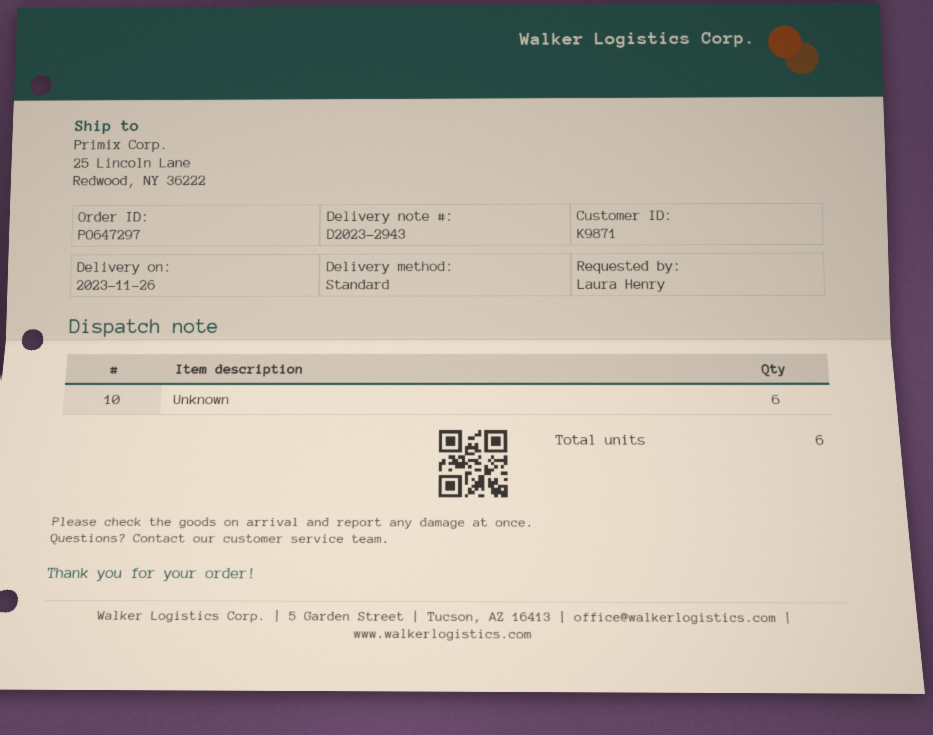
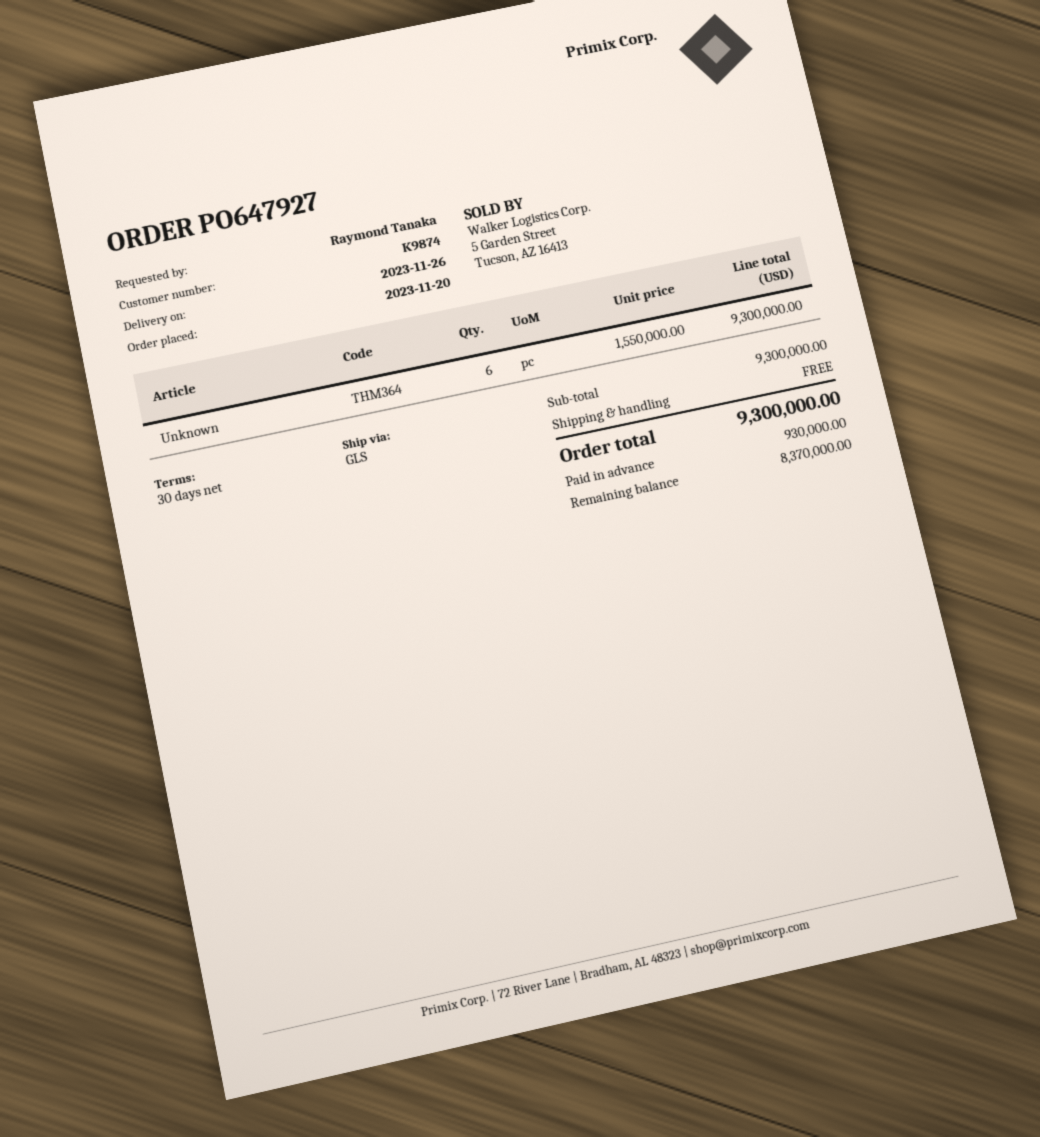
order number: PO647297 -> PO647927
customer number: K9871 -> K9874
ordered by: Laura Henry -> Raymond Tanaka
shipping method: standard -> GLS

